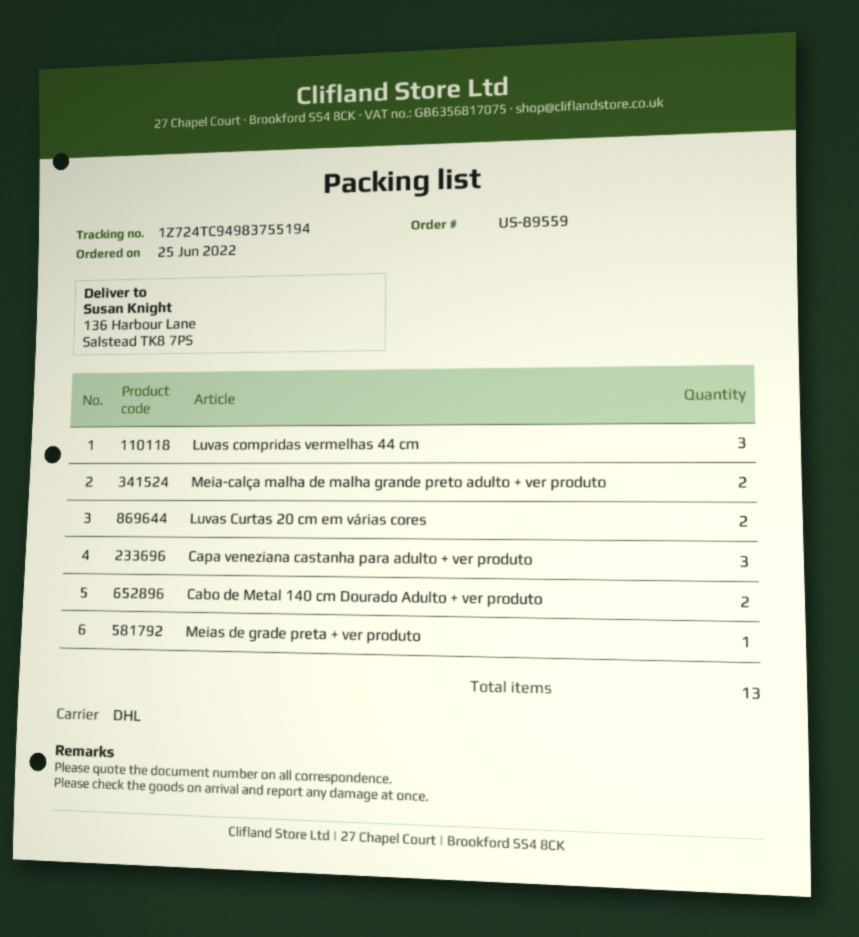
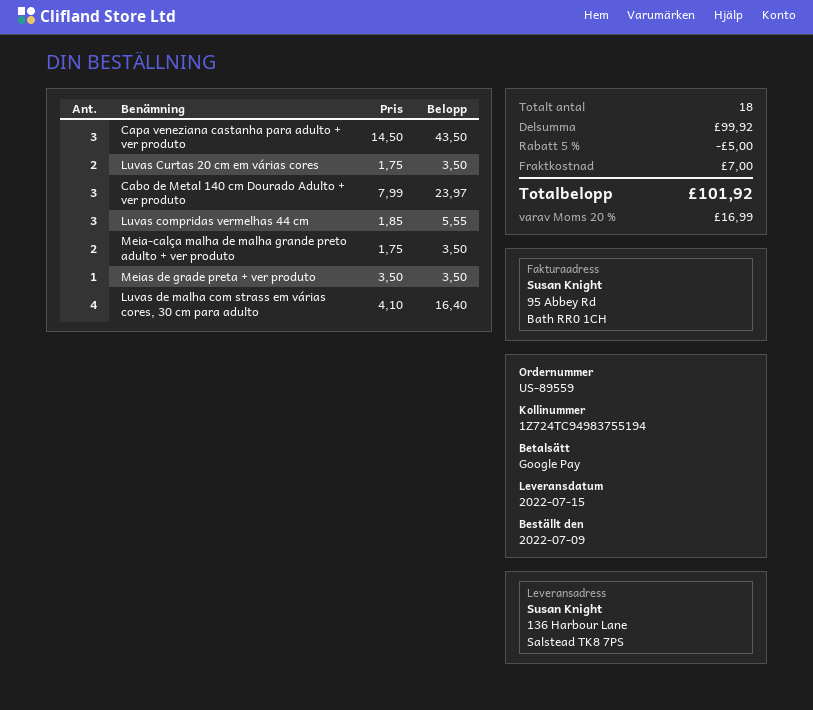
order date: 2022-06-25 -> 2022-07-09
Cabo de Metal 140 cm Dourado Adulto + ver produto: 2 -> 3
Luvas de malha com strass em várias cores, 30 cm para adulto: none -> 4
total quantity: 13 -> 18

